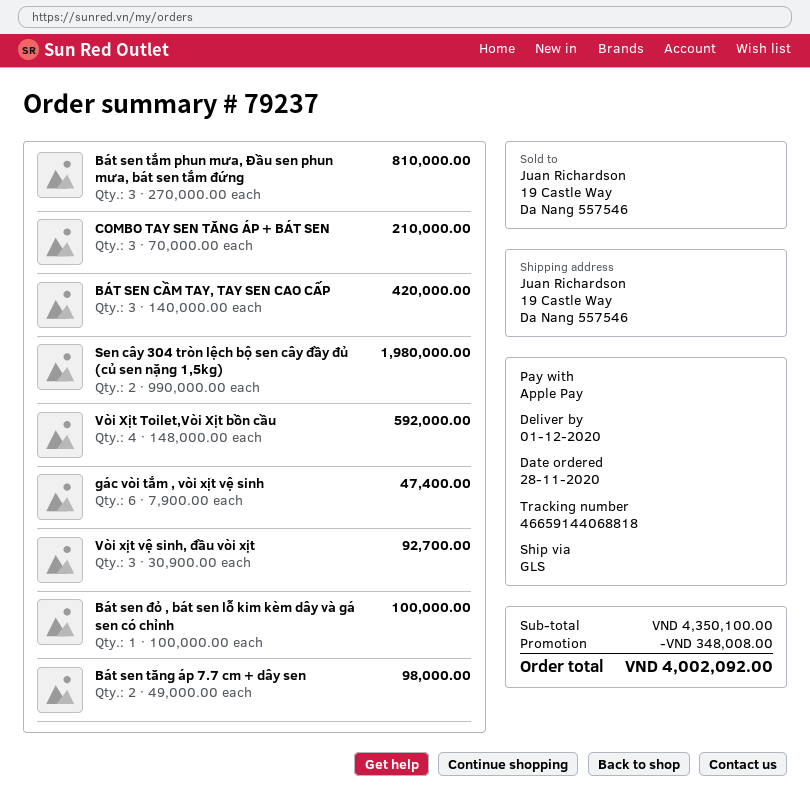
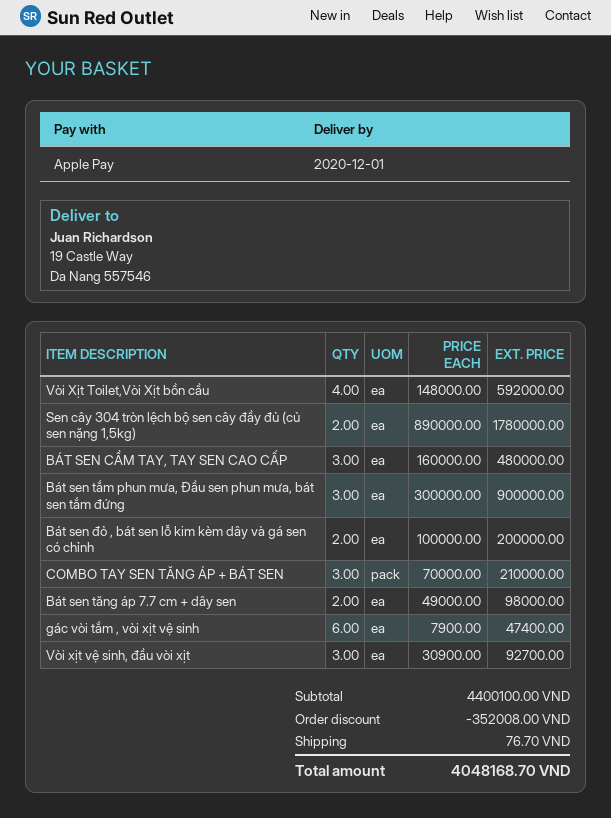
Bát sen tắm phun mưa, Đầu sen phun mưa, bát sen tắm đứng: 3 x 270000.00 = 810000.00 -> 3 x 300000.00 = 900000.00
BÁT SEN CẦM TAY, TAY SEN CAO CẤP: 3 x 140000.00 = 420000.00 -> 3 x 160000.00 = 480000.00
Sen cây 304 tròn lệch bộ sen cây đầy đủ (củ sen nặng 1,5kg): 2 x 990000.00 = 1980000.00 -> 2 x 890000.00 = 1780000.00
Bát sen đỏ , bát sen lỗ kim kèm dây và gá sen có chỉnh: 1 x 100000.00 = 100000.00 -> 2 x 100000.00 = 200000.00
subtotal: 4350100.00 -> 4400100.00
discount: 348008.00 -> 352008.00
shipping: none -> 76.70
total: 4002092.00 -> 4048168.70

